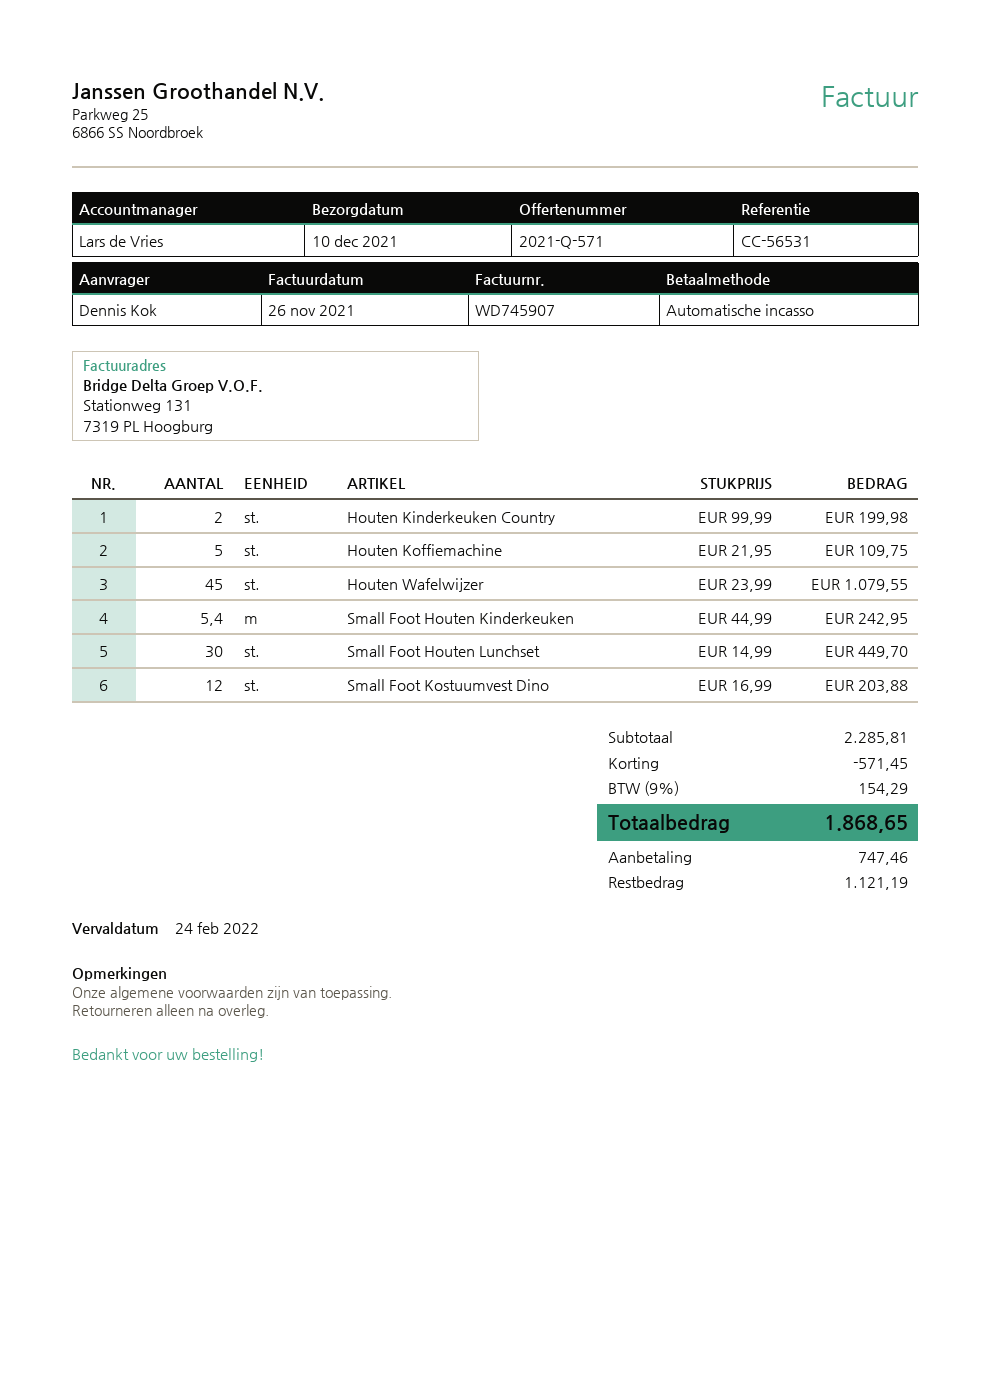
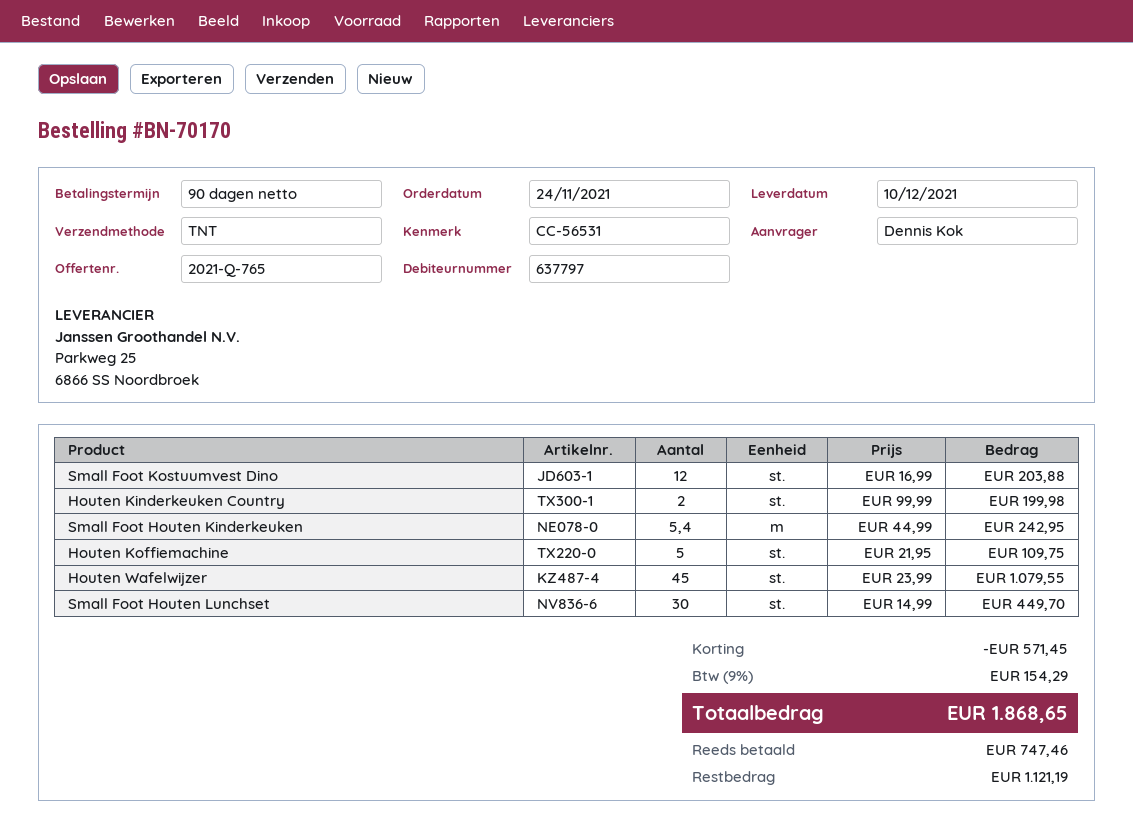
quote number: 2021-Q-571 -> 2021-Q-765

